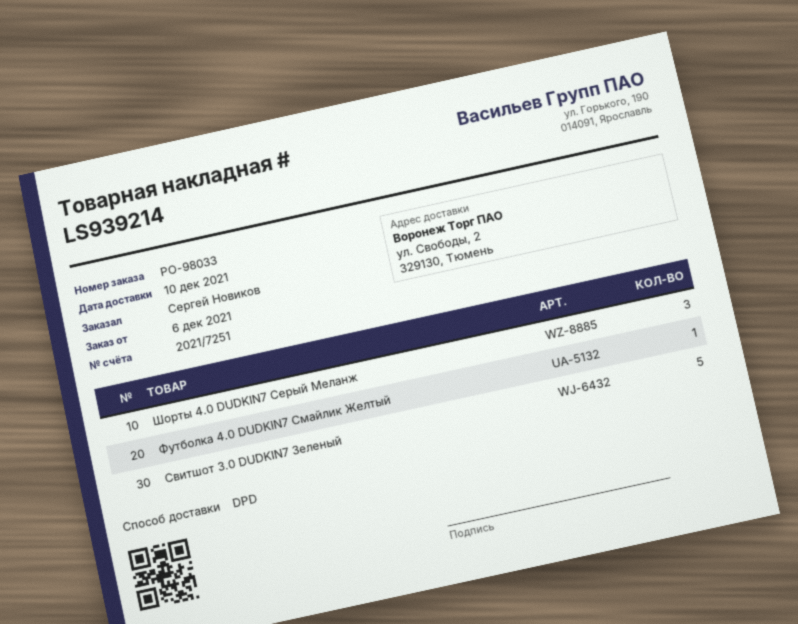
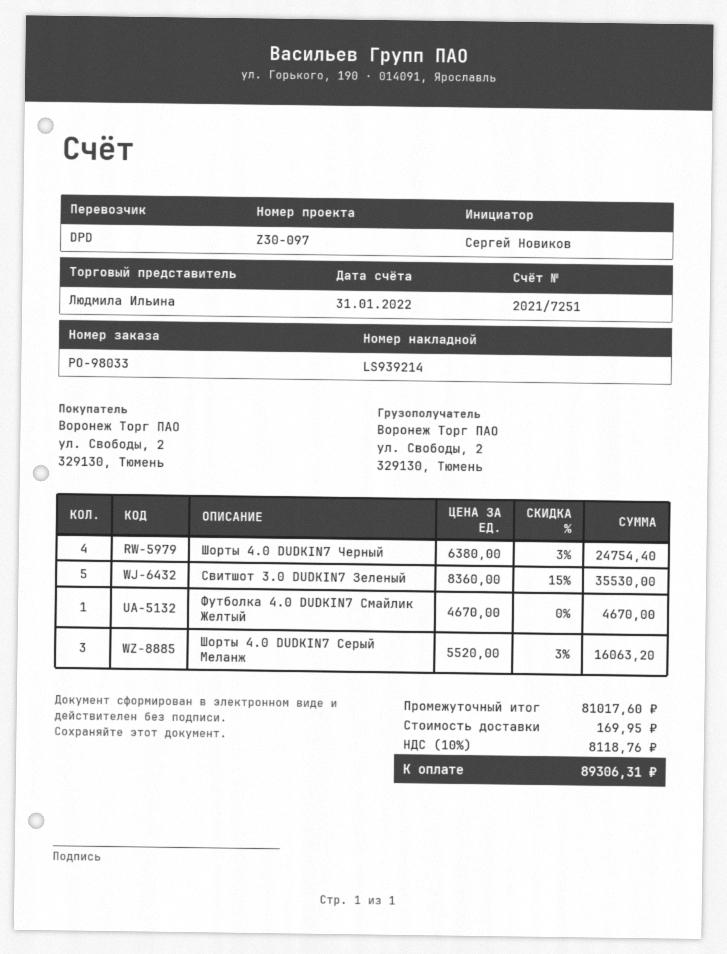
Шорты 4.0 DUDKIN7 Черный: none -> 4

